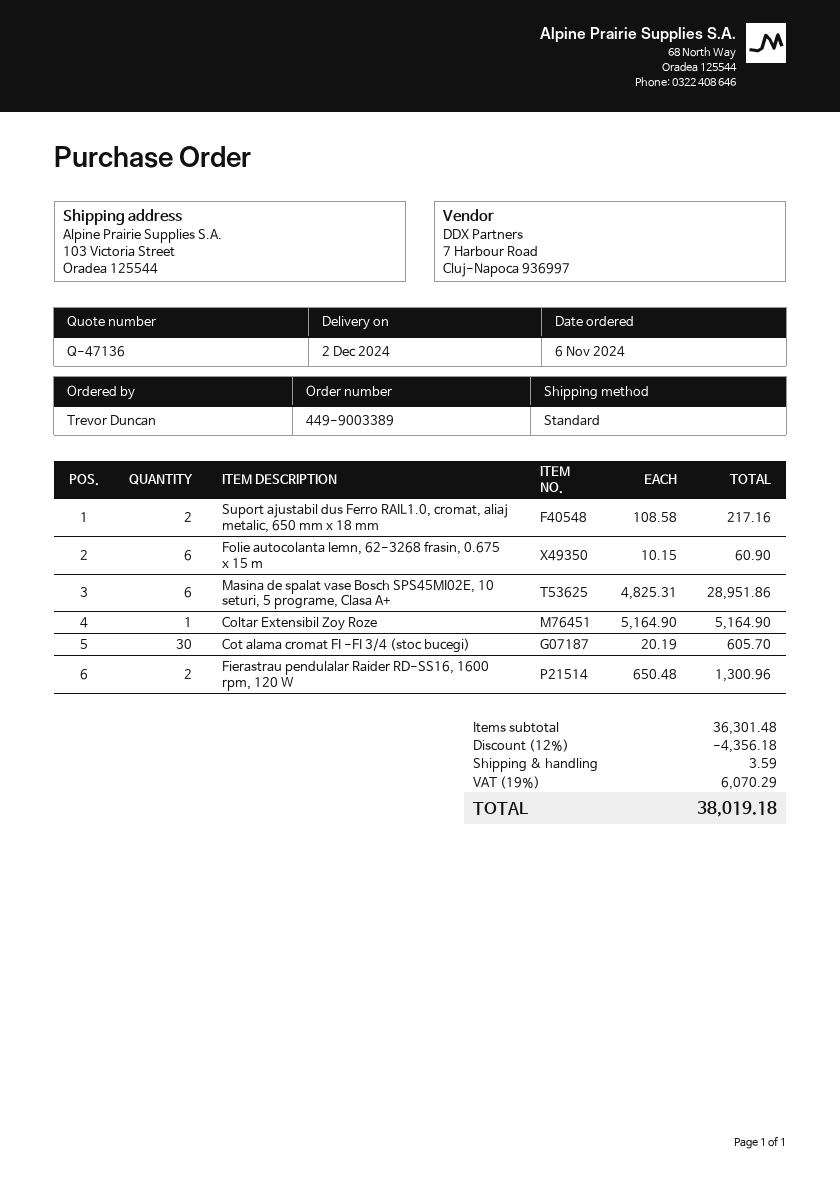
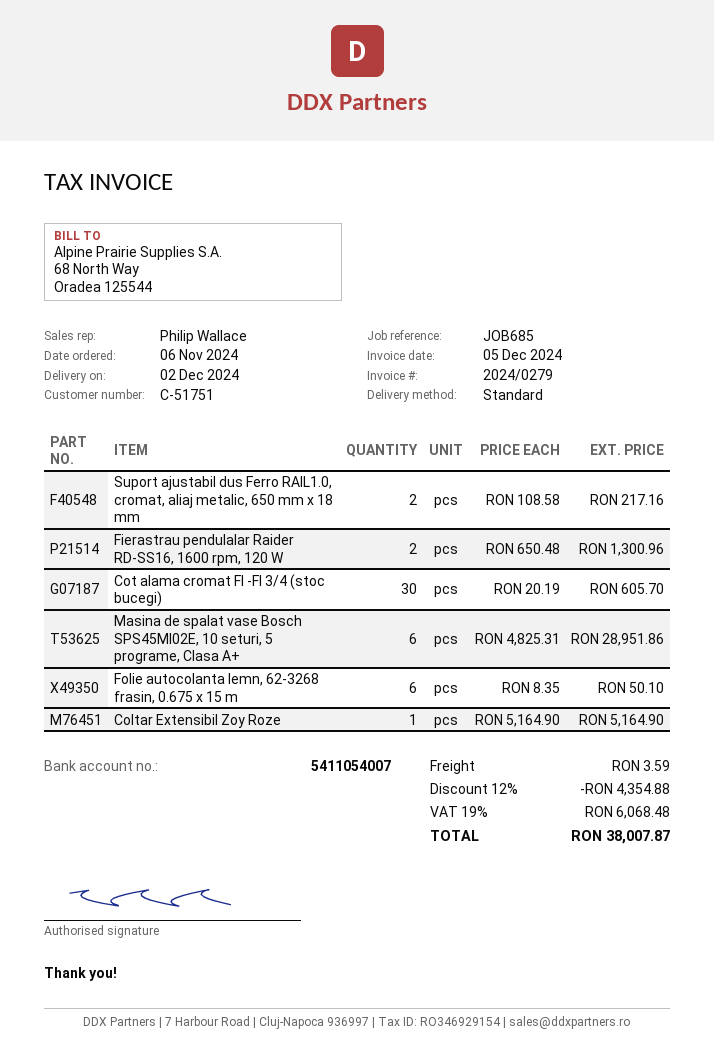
Folie autocolanta lemn, 62-3268 frasin, 0.675 x 15 m: 6 x 10.15 = 60.90 -> 6 x 8.35 = 50.10
discount: 12% = 4356.18 -> 12% = 4354.88
tax: 19% = 6070.29 -> 19% = 6068.48
total: 38019.18 -> 38007.87

